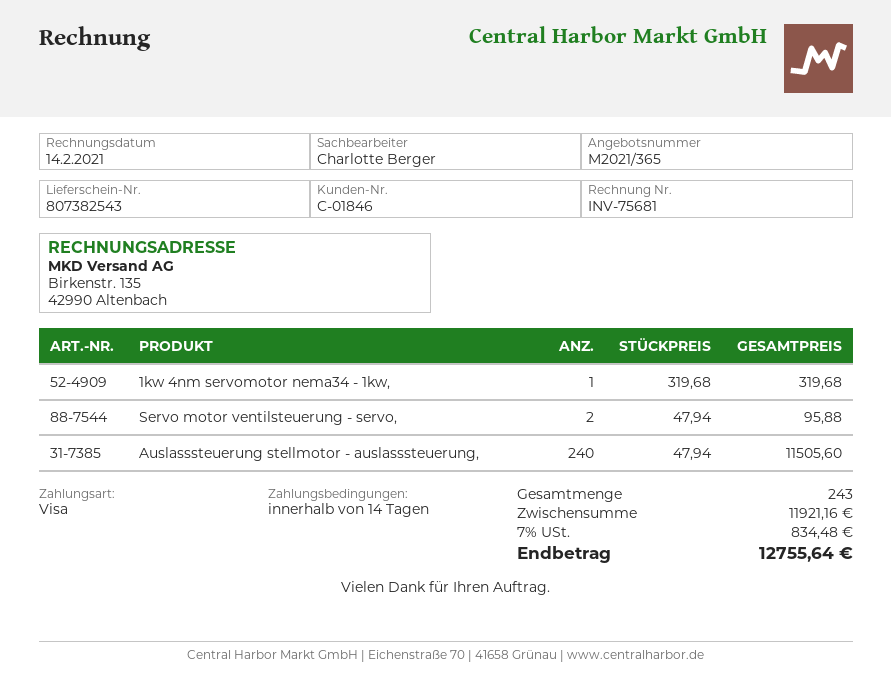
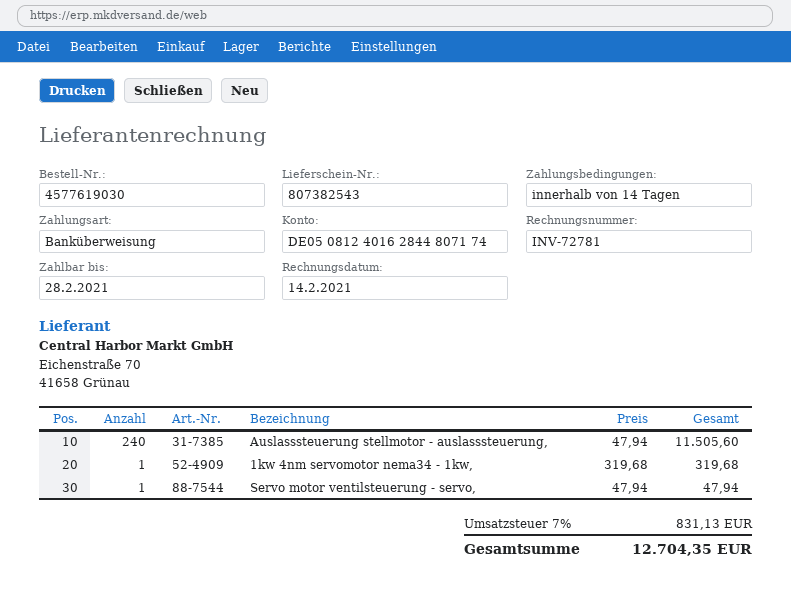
invoice number: INV-75681 -> INV-72781
payment method: Visa -> bank transfer
Servo motor ventilsteuerung - servo,: 2 x 47.94 = 95.88 -> 1 x 47.94 = 47.94
tax: 7% = 834.48 -> 7% = 831.13
total: 12755.64 -> 12704.35

